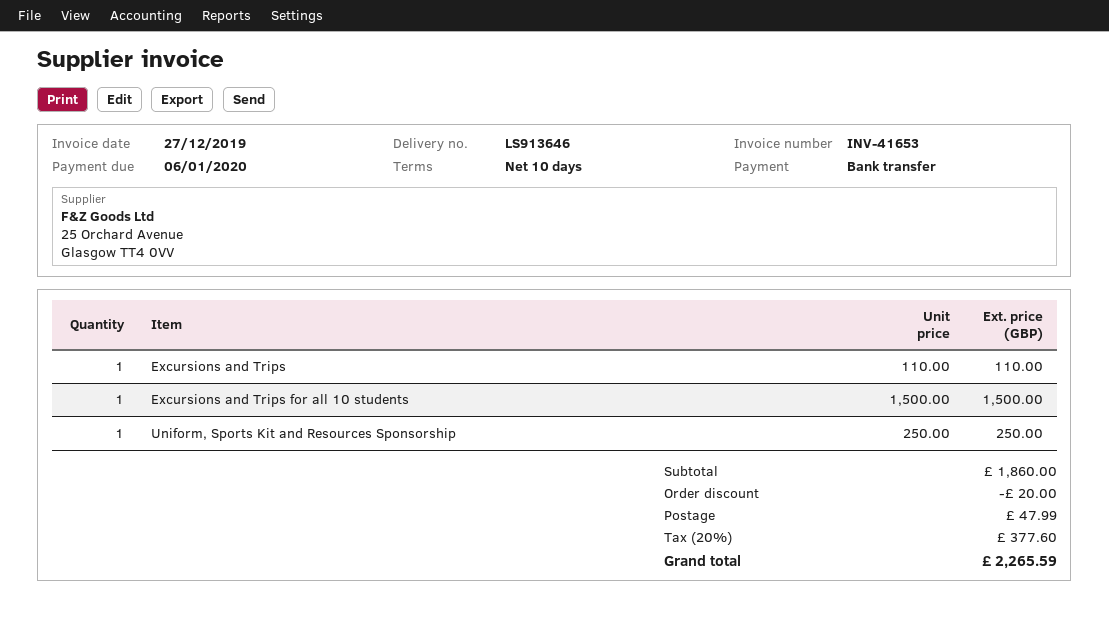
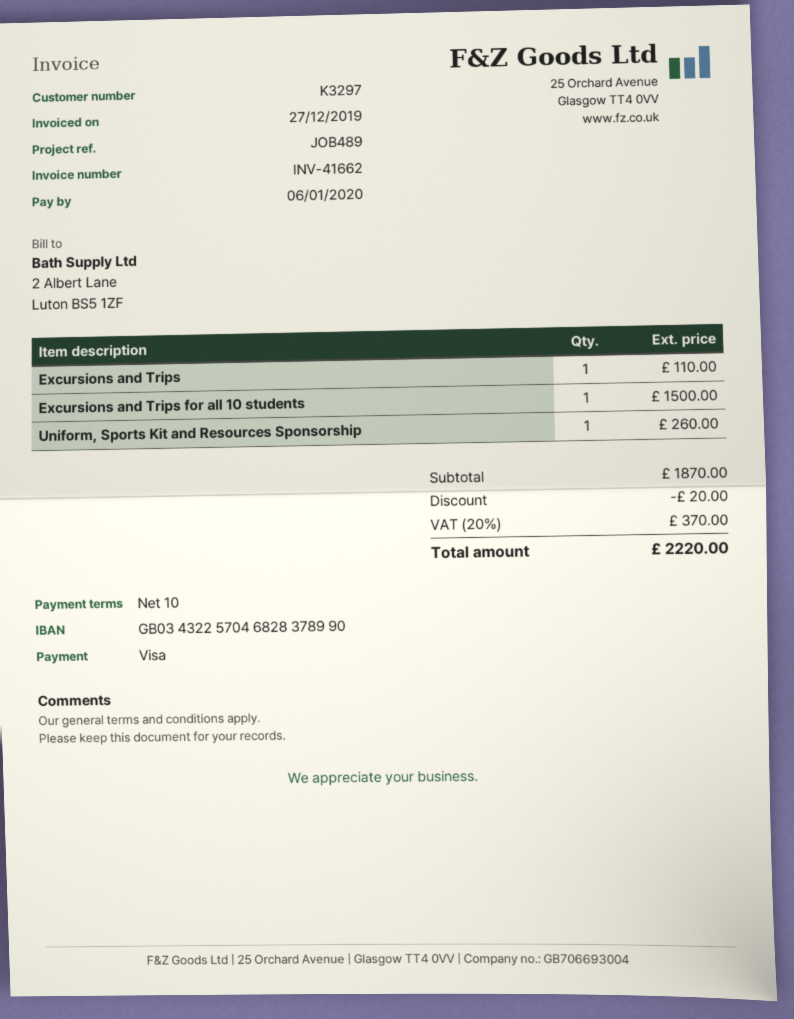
invoice number: INV-41653 -> INV-41662
payment method: bank transfer -> Visa
Uniform, Sports Kit and Resources Sponsorship: 1 for 250.00 -> 1 for 260.00
subtotal: 1860.00 -> 1870.00
shipping: 47.99 -> none
tax: 20% = 377.60 -> 20% = 370.00
total: 2265.59 -> 2220.00

